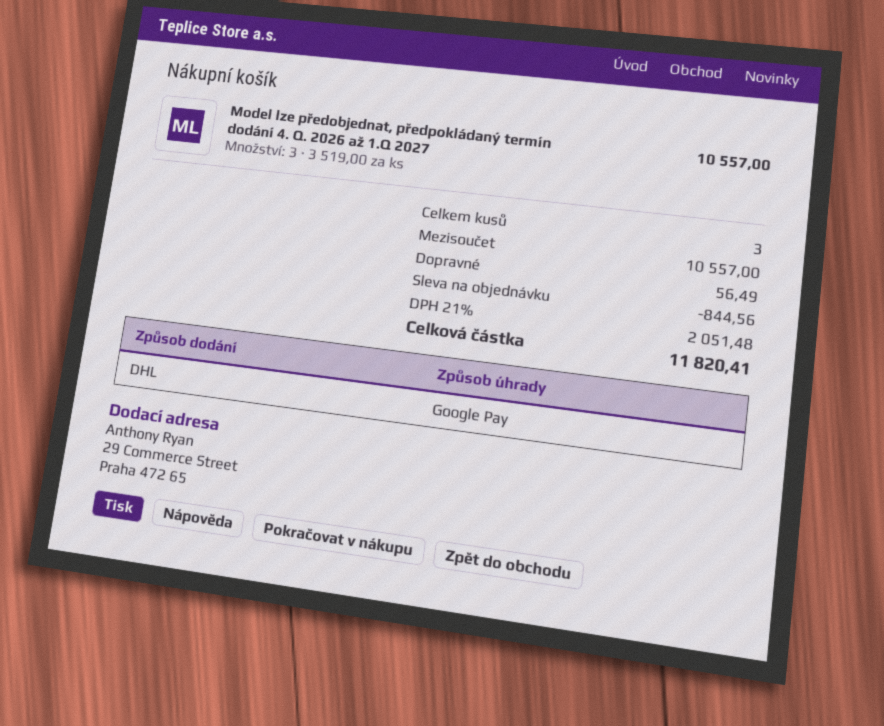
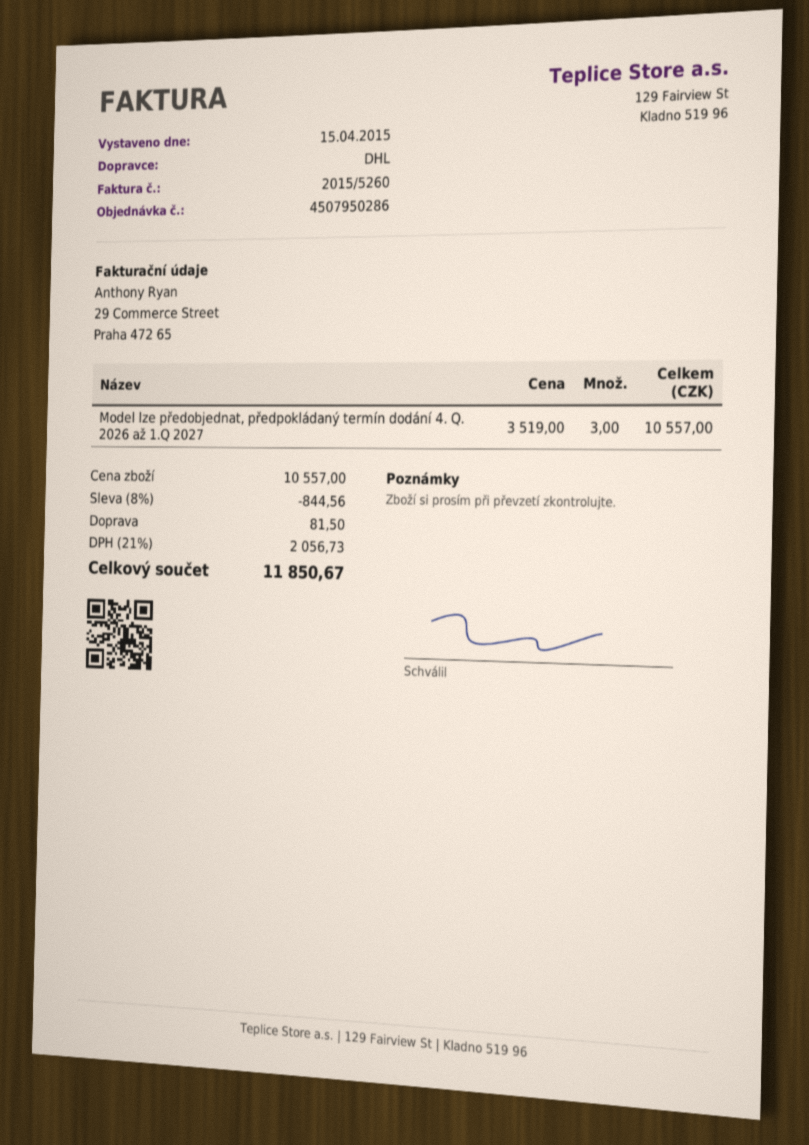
shipping: 56.49 -> 81.50
tax: 21% = 2051.48 -> 21% = 2056.73
total: 11820.41 -> 11850.67

